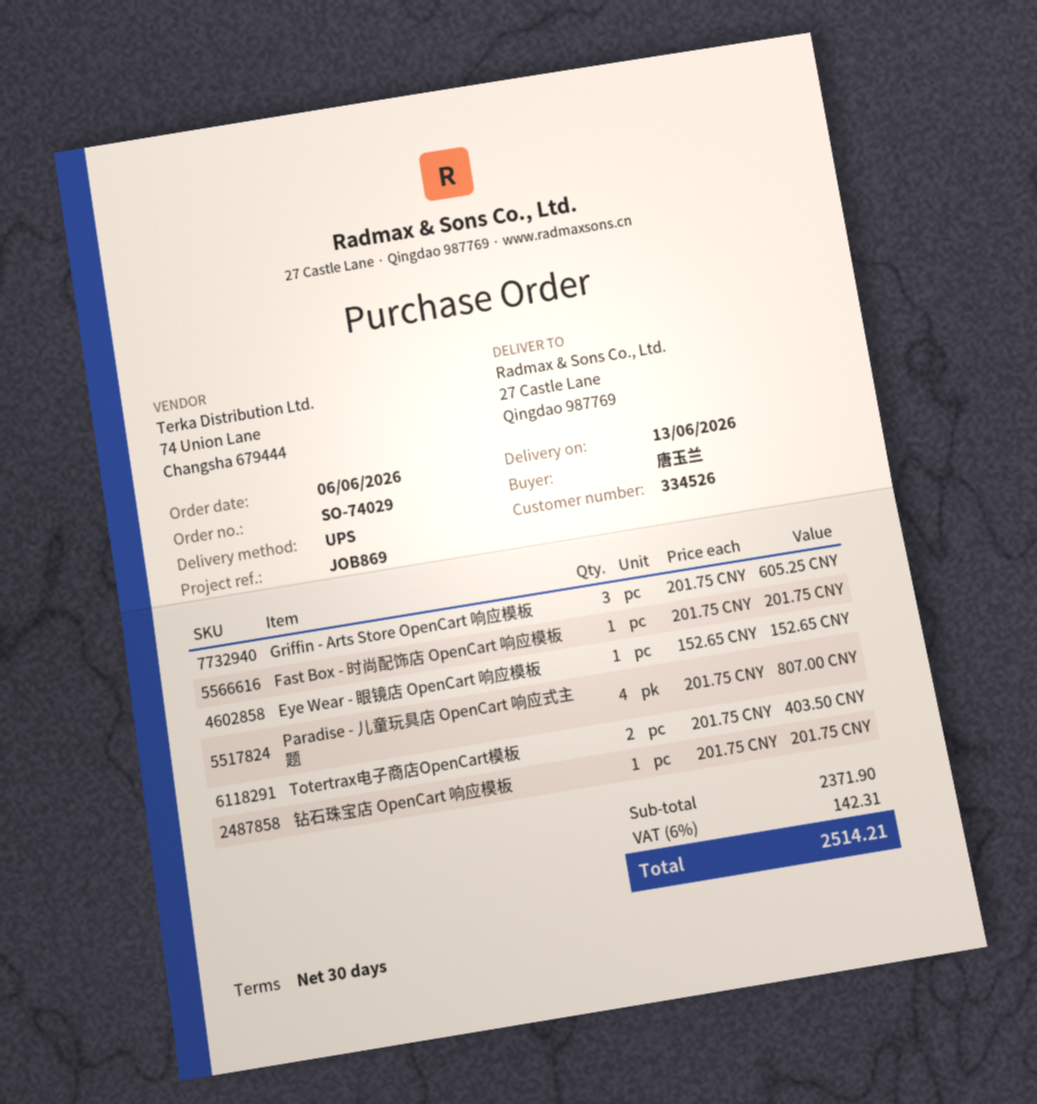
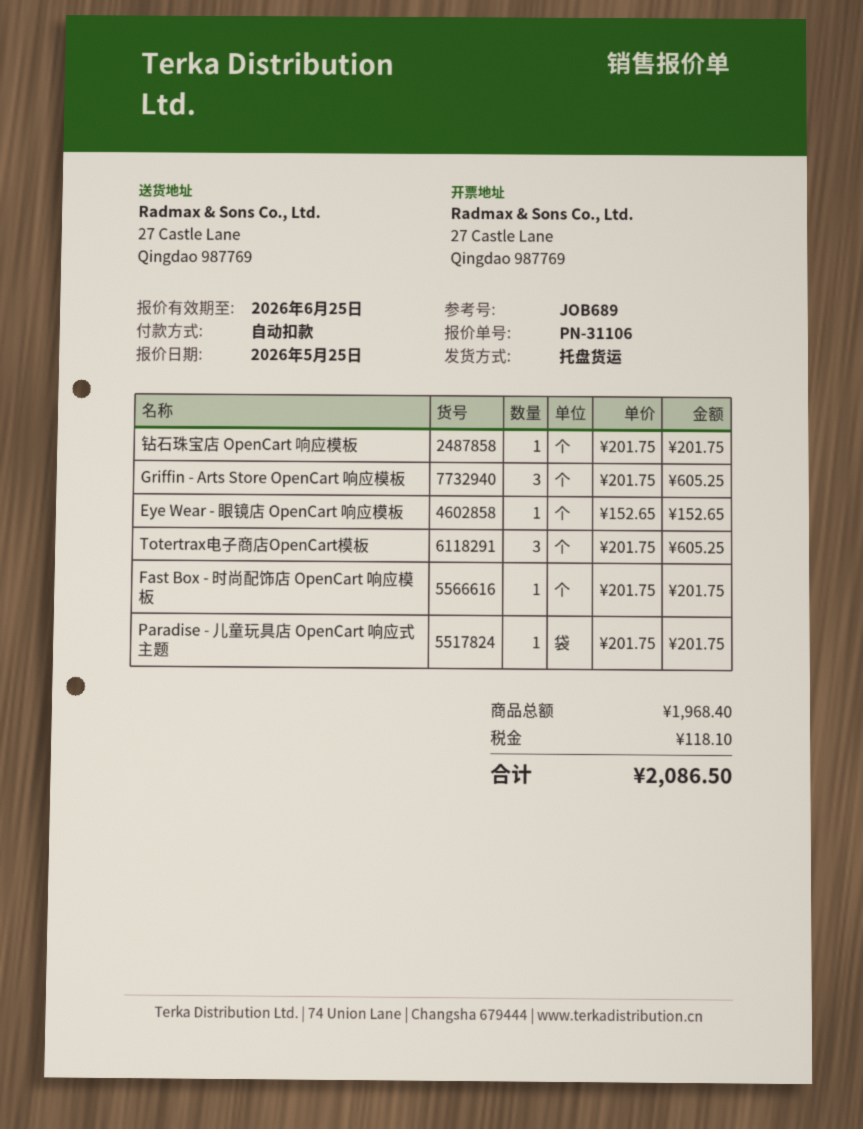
reference: JOB869 -> JOB689
shipping method: UPS -> pallet freight
Paradise - 儿童玩具店 OpenCart 响应式主题: 4 x 201.75 = 807.00 -> 1 x 201.75 = 201.75
Totertrax电子商店OpenCart模板: 2 x 201.75 = 403.50 -> 3 x 201.75 = 605.25
subtotal: 2371.90 -> 1968.40
tax: 142.31 -> 118.10
total: 2514.21 -> 2086.50

